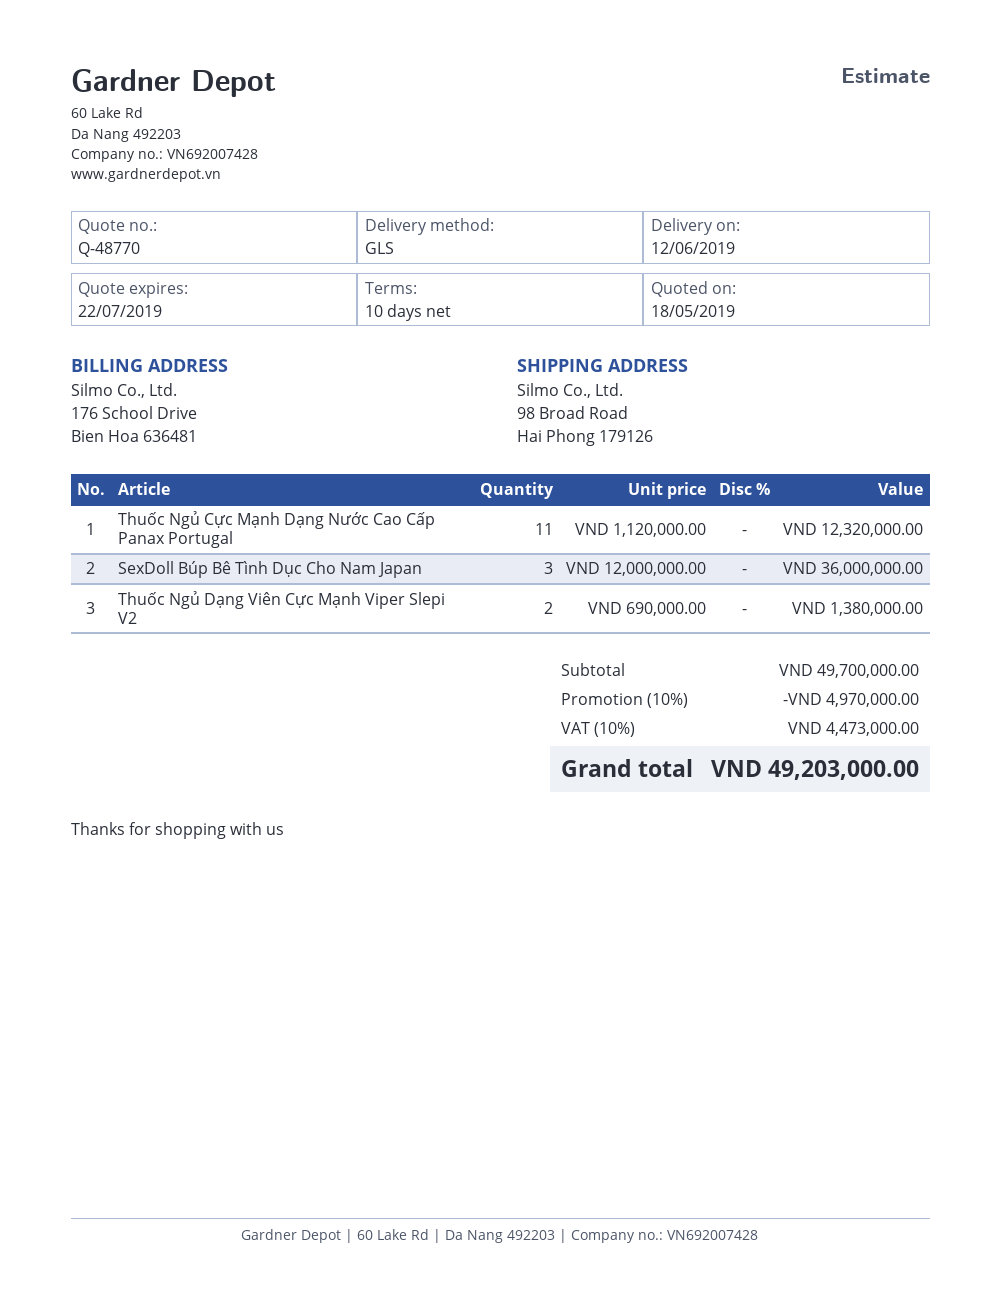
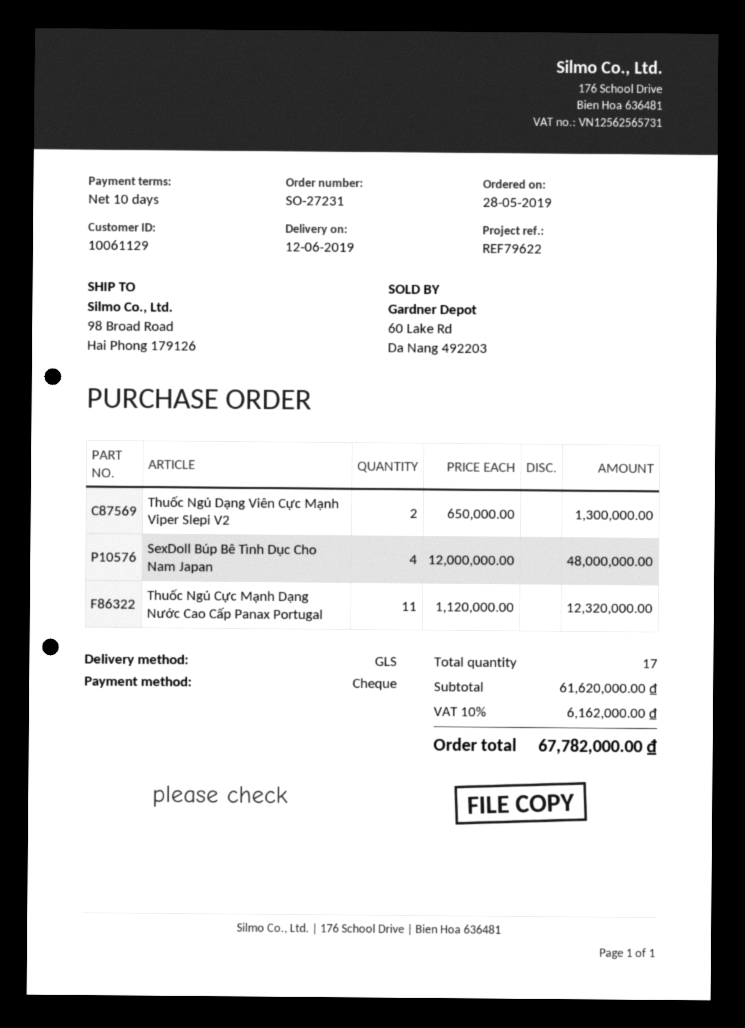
SexDoll Búp Bê Tình Dục Cho Nam Japan: 3 x 12000000.00 = 36000000.00 -> 4 x 12000000.00 = 48000000.00
Thuốc Ngủ Dạng Viên Cực Mạnh Viper Slepi V2: 2 x 690000.00 = 1380000.00 -> 2 x 650000.00 = 1300000.00
subtotal: 49700000.00 -> 61620000.00
discount: 10% = 4970000.00 -> none
tax: 10% = 4473000.00 -> 10% = 6162000.00
total: 49203000.00 -> 67782000.00

